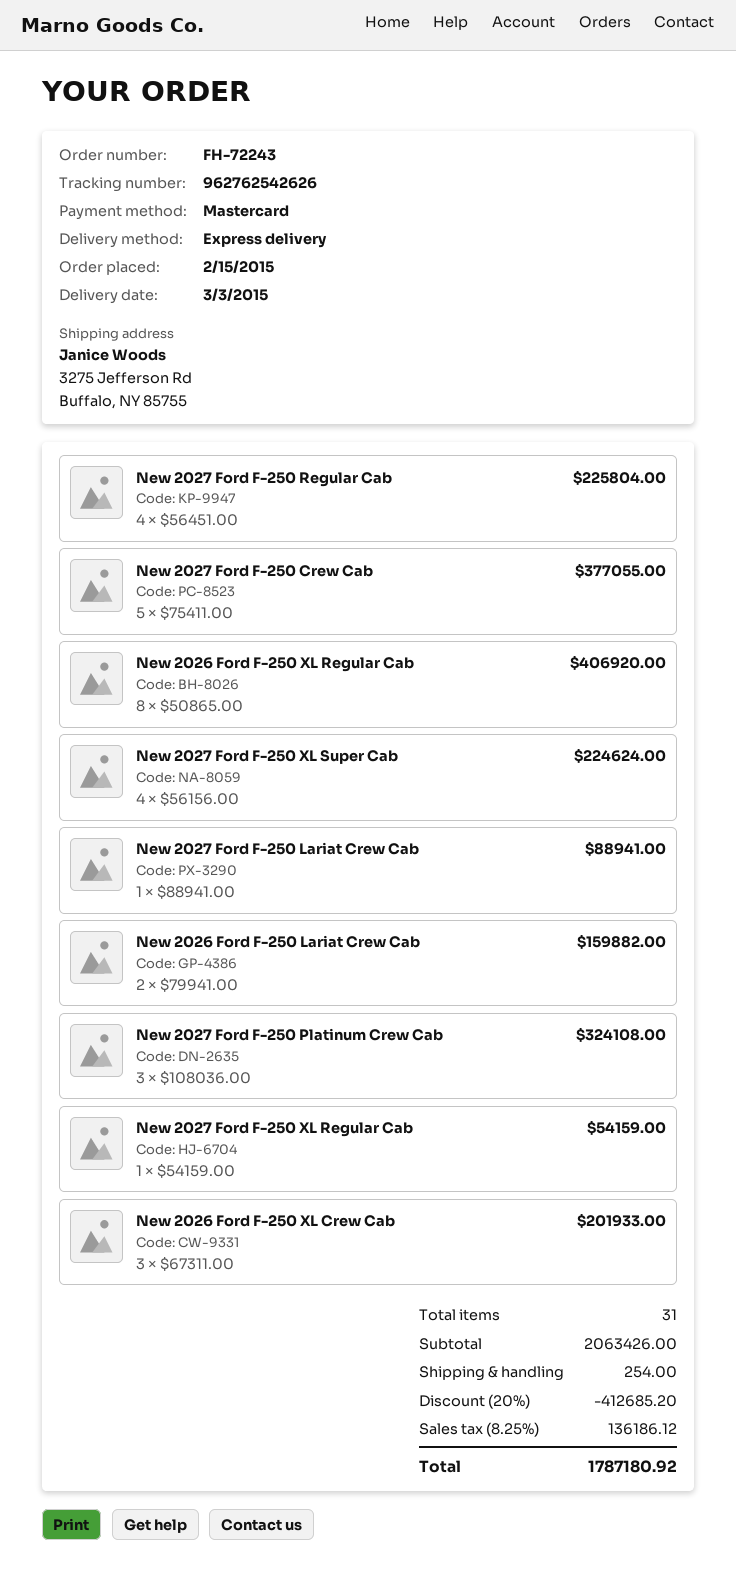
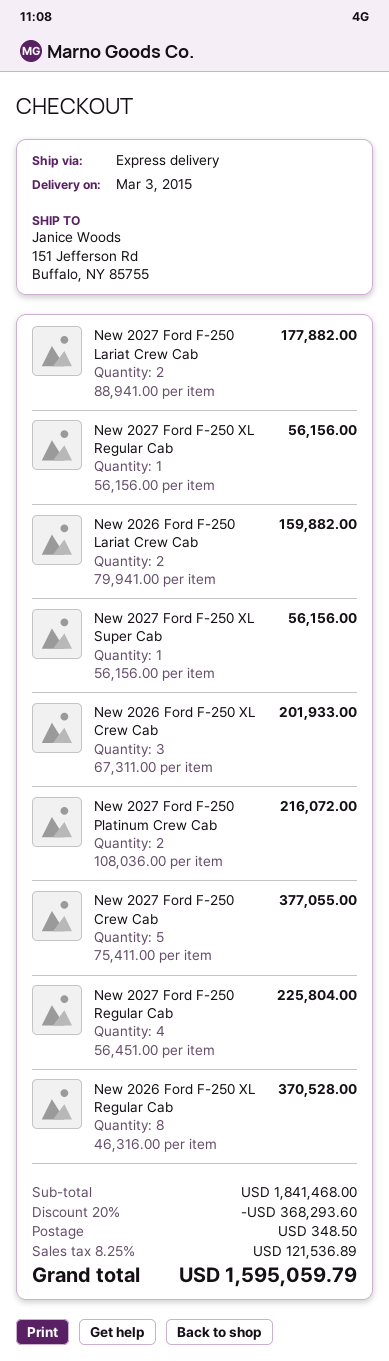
ship to: 3275 Jefferson Rd, Buffalo, NY 85755 -> 151 Jefferson Rd, Buffalo, NY 85755
New 2026 Ford F-250 XL Regular Cab: 8 x 50865.00 = 406920.00 -> 8 x 46316.00 = 370528.00
New 2027 Ford F-250 XL Super Cab: 4 x 56156.00 = 224624.00 -> 1 x 56156.00 = 56156.00
New 2027 Ford F-250 Lariat Crew Cab: 1 x 88941.00 = 88941.00 -> 2 x 88941.00 = 177882.00
New 2027 Ford F-250 Platinum Crew Cab: 3 x 108036.00 = 324108.00 -> 2 x 108036.00 = 216072.00
New 2027 Ford F-250 XL Regular Cab: 1 x 54159.00 = 54159.00 -> 1 x 56156.00 = 56156.00
subtotal: 2063426.00 -> 1841468.00
discount: 20% = 412685.20 -> 20% = 368293.60
shipping: 254.00 -> 348.50
tax: 8.25% = 136186.12 -> 8.25% = 121536.89
total: 1787180.92 -> 1595059.79

